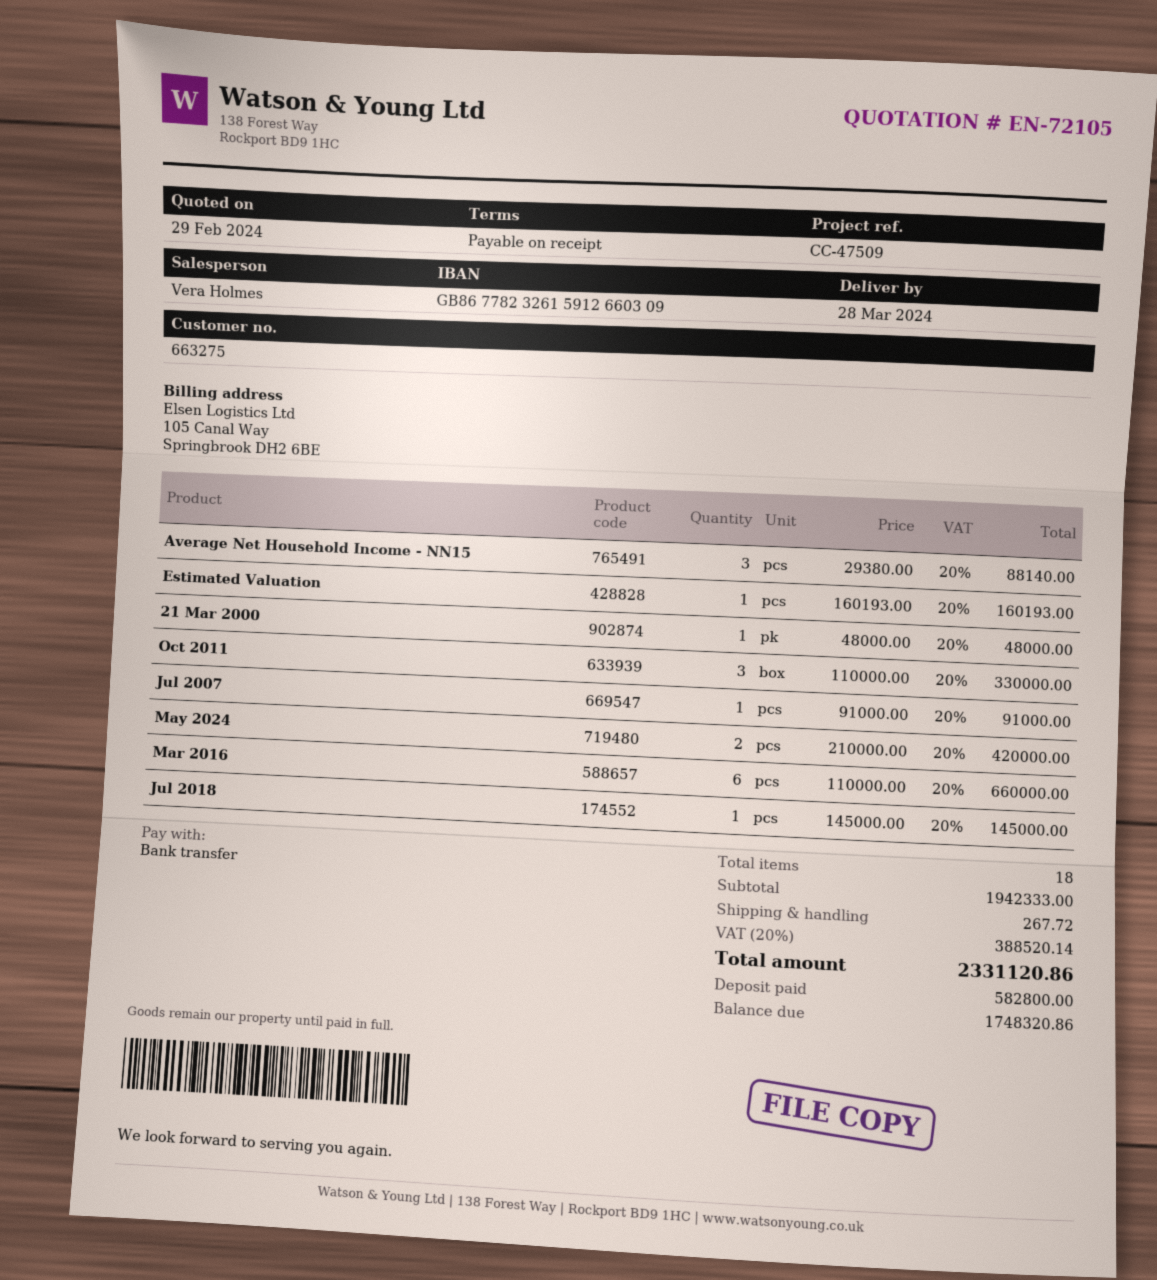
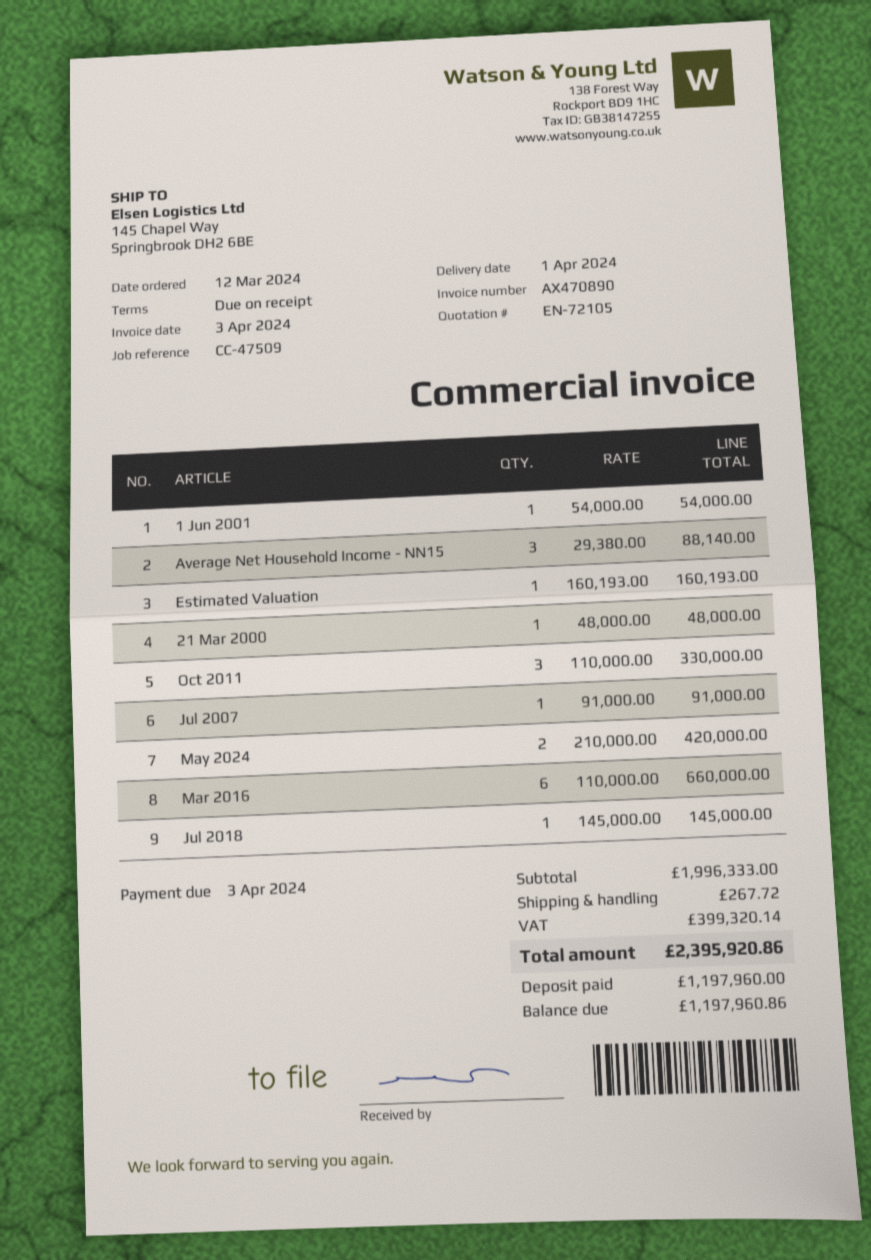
delivery date: 2024-03-28 -> 2024-04-01
1 Jun 2001: none -> 1 x 54000.00 = 54000.00
subtotal: 1942333.00 -> 1996333.00
tax: 388520.14 -> 399320.14
total: 2331120.86 -> 2395920.86
deposit: 582800.00 -> 1197960.00
balance: 1748320.86 -> 1197960.86

